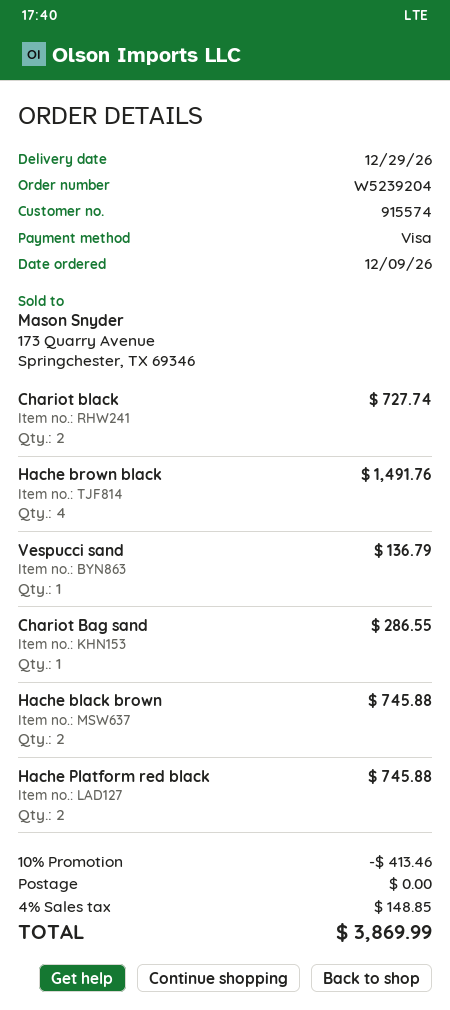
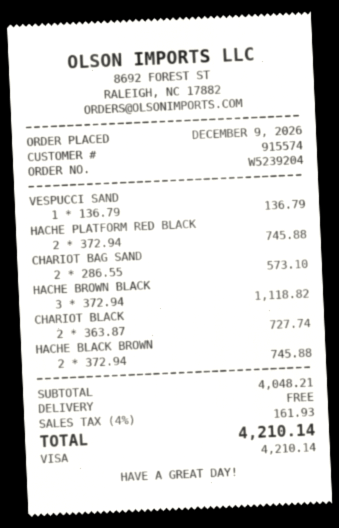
Hache brown black: 4 for 1491.76 -> 3 for 1118.82
Chariot Bag sand: 1 for 286.55 -> 2 for 573.10
discount: 10% = 413.46 -> none
tax: 4% = 148.85 -> 4% = 161.93
total: 3869.99 -> 4210.14

